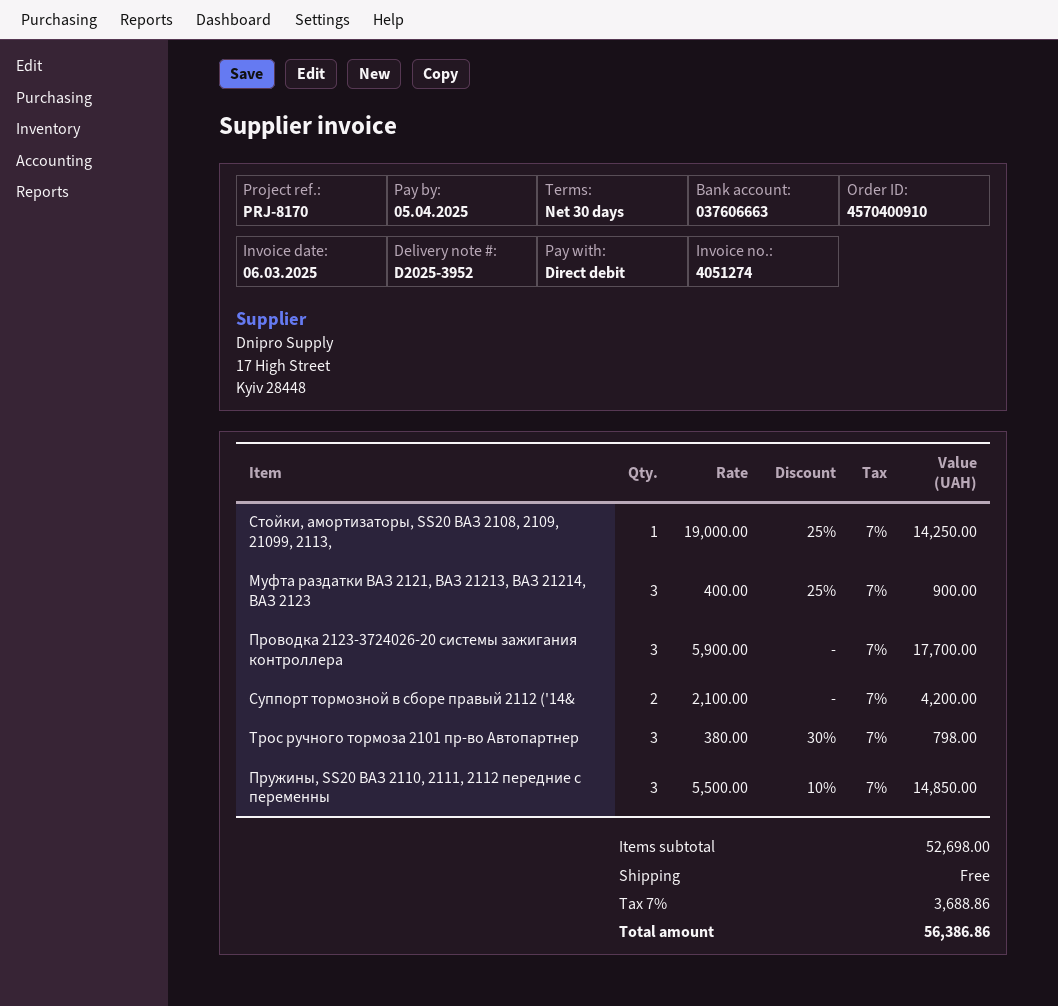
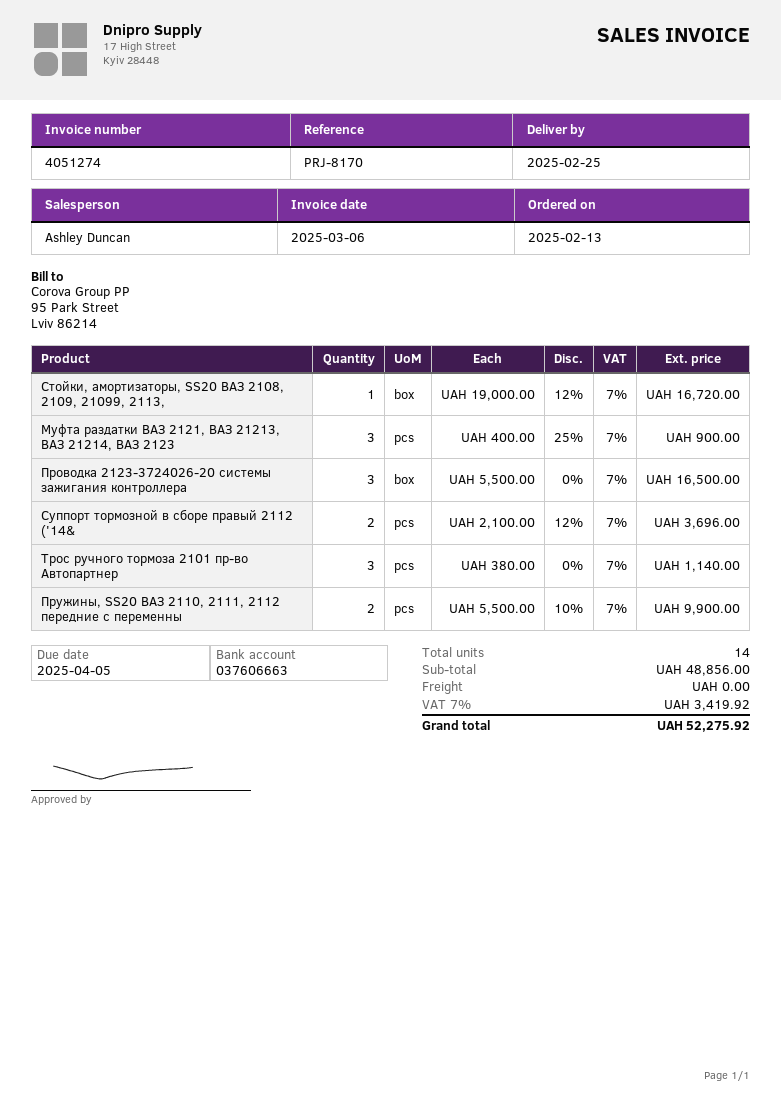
Стойки, амортизаторы, SS20 ВАЗ 2108, 2109, 21099, 2113,: 1 x 19000.00 - 25% = 14250.00 -> 1 x 19000.00 - 12% = 16720.00
Проводка 2123-3724026-20 системы зажигания контроллера: 3 x 5900.00 = 17700.00 -> 3 x 5500.00 = 16500.00
Суппорт тормозной в сборе правый 2112 ('14&: 2 x 2100.00 = 4200.00 -> 2 x 2100.00 - 12% = 3696.00
Трос ручного тормоза 2101 пр-во Автопартнер: 3 x 380.00 - 30% = 798.00 -> 3 x 380.00 = 1140.00
Пружины, SS20 ВАЗ 2110, 2111, 2112 передние с переменны: 3 x 5500.00 - 10% = 14850.00 -> 2 x 5500.00 - 10% = 9900.00
subtotal: 52698.00 -> 48856.00
tax: 7% = 3688.86 -> 7% = 3419.92
total: 56386.86 -> 52275.92

